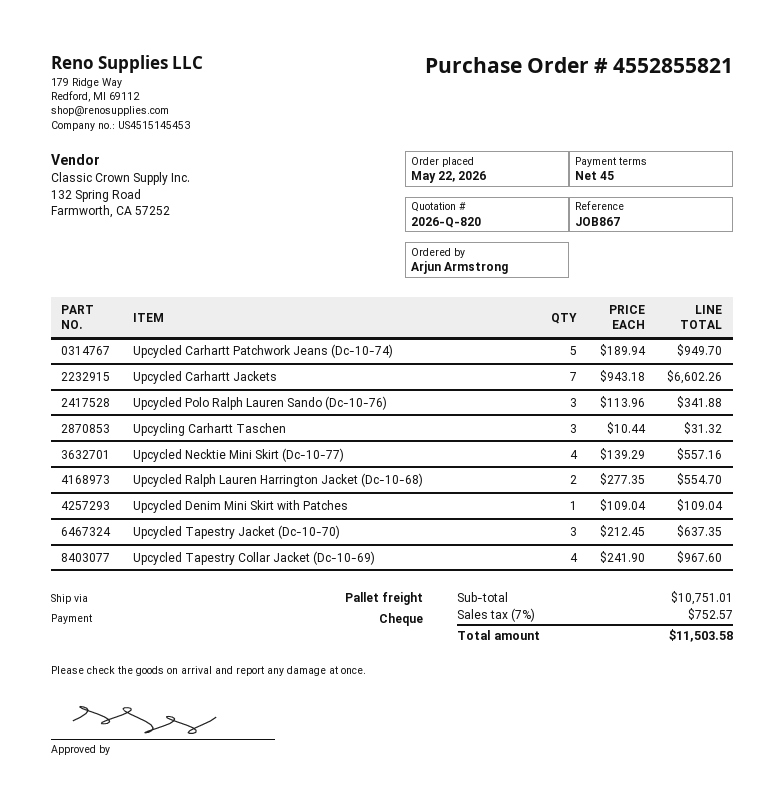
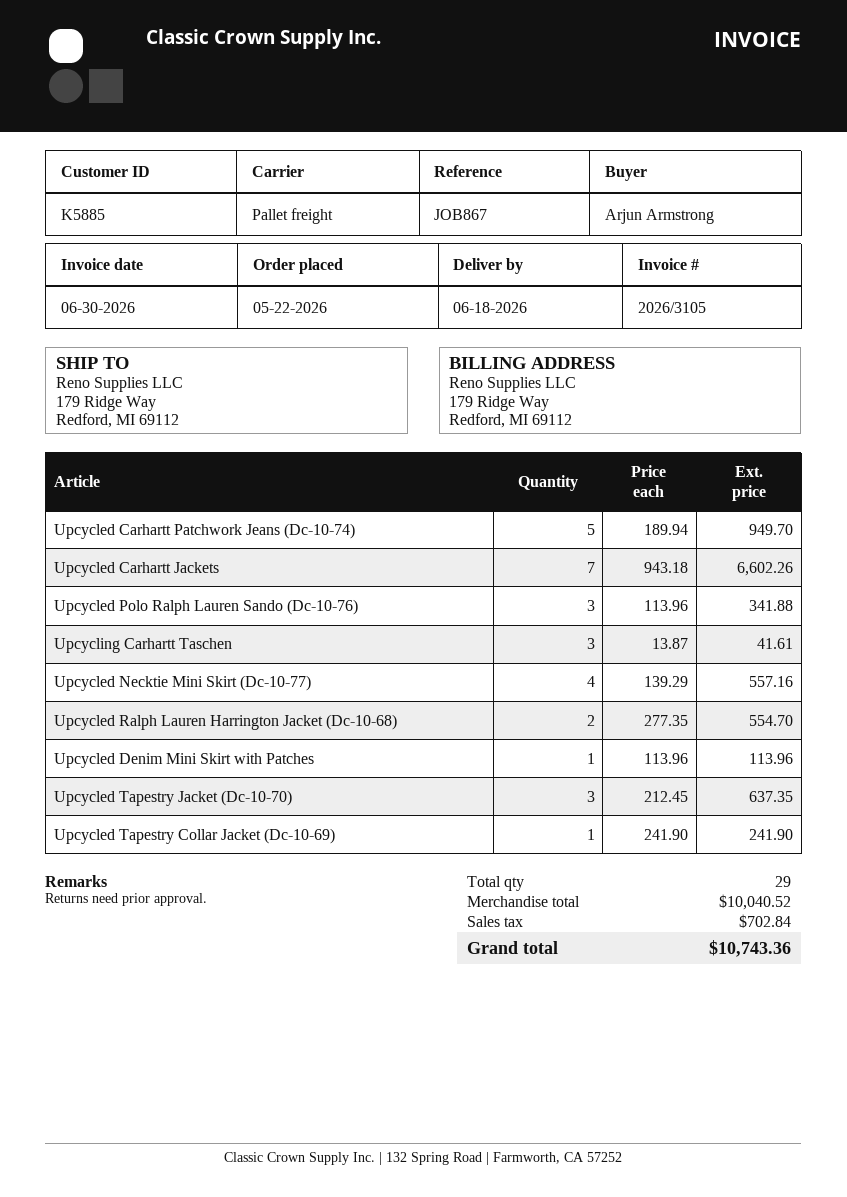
Upcycling Carhartt Taschen: 3 x 10.44 = 31.32 -> 3 x 13.87 = 41.61
Upcycled Denim Mini Skirt with Patches: 1 x 109.04 = 109.04 -> 1 x 113.96 = 113.96
Upcycled Tapestry Collar Jacket (Dc-10-69): 4 x 241.90 = 967.60 -> 1 x 241.90 = 241.90
subtotal: 10751.01 -> 10040.52
tax: 752.57 -> 702.84
total: 11503.58 -> 10743.36

